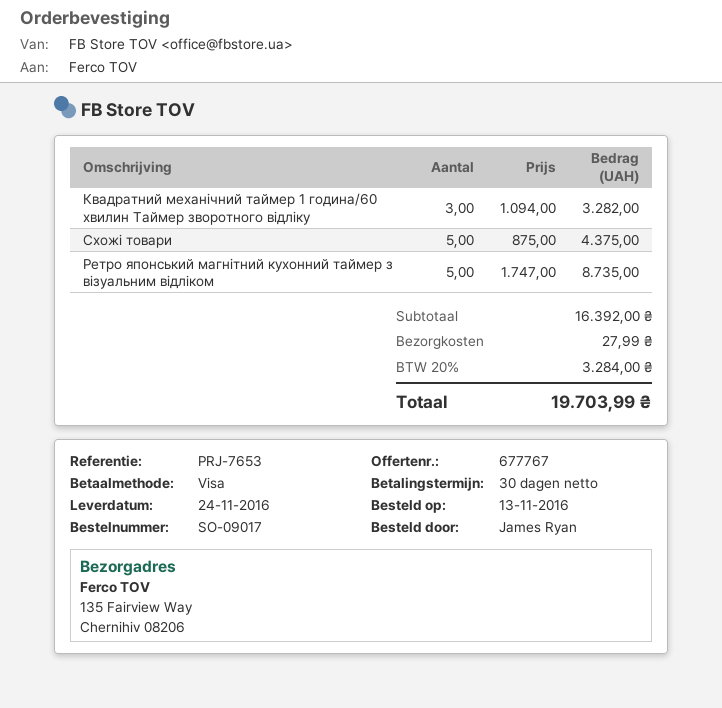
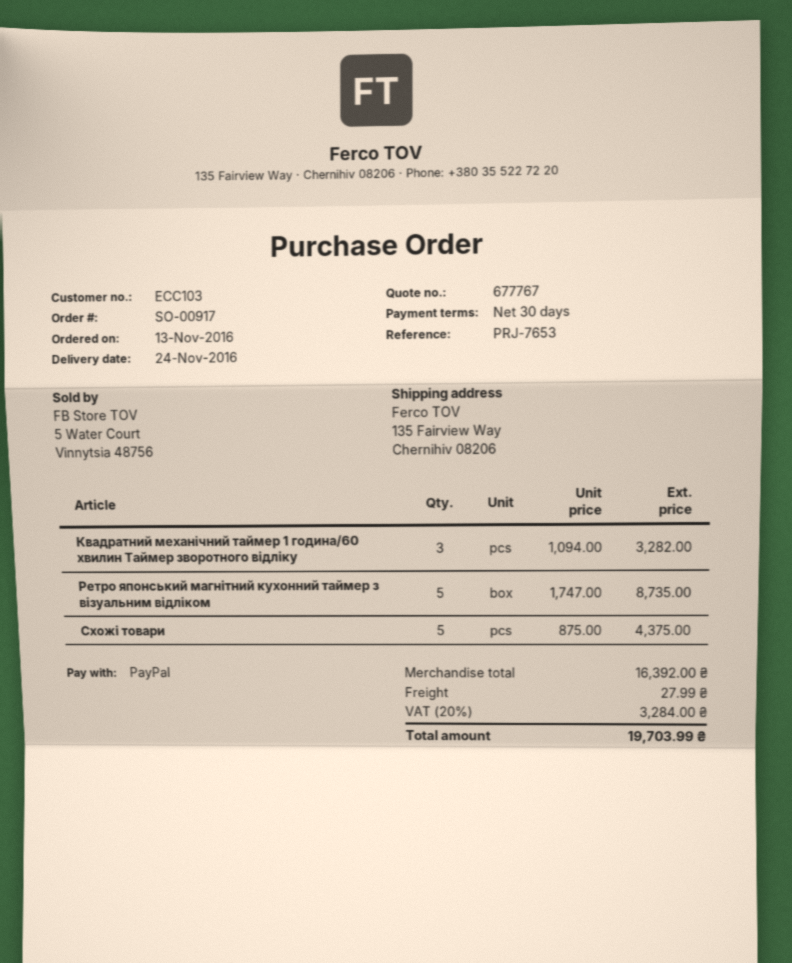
order number: SO-09017 -> SO-00917
payment method: Visa -> PayPal

